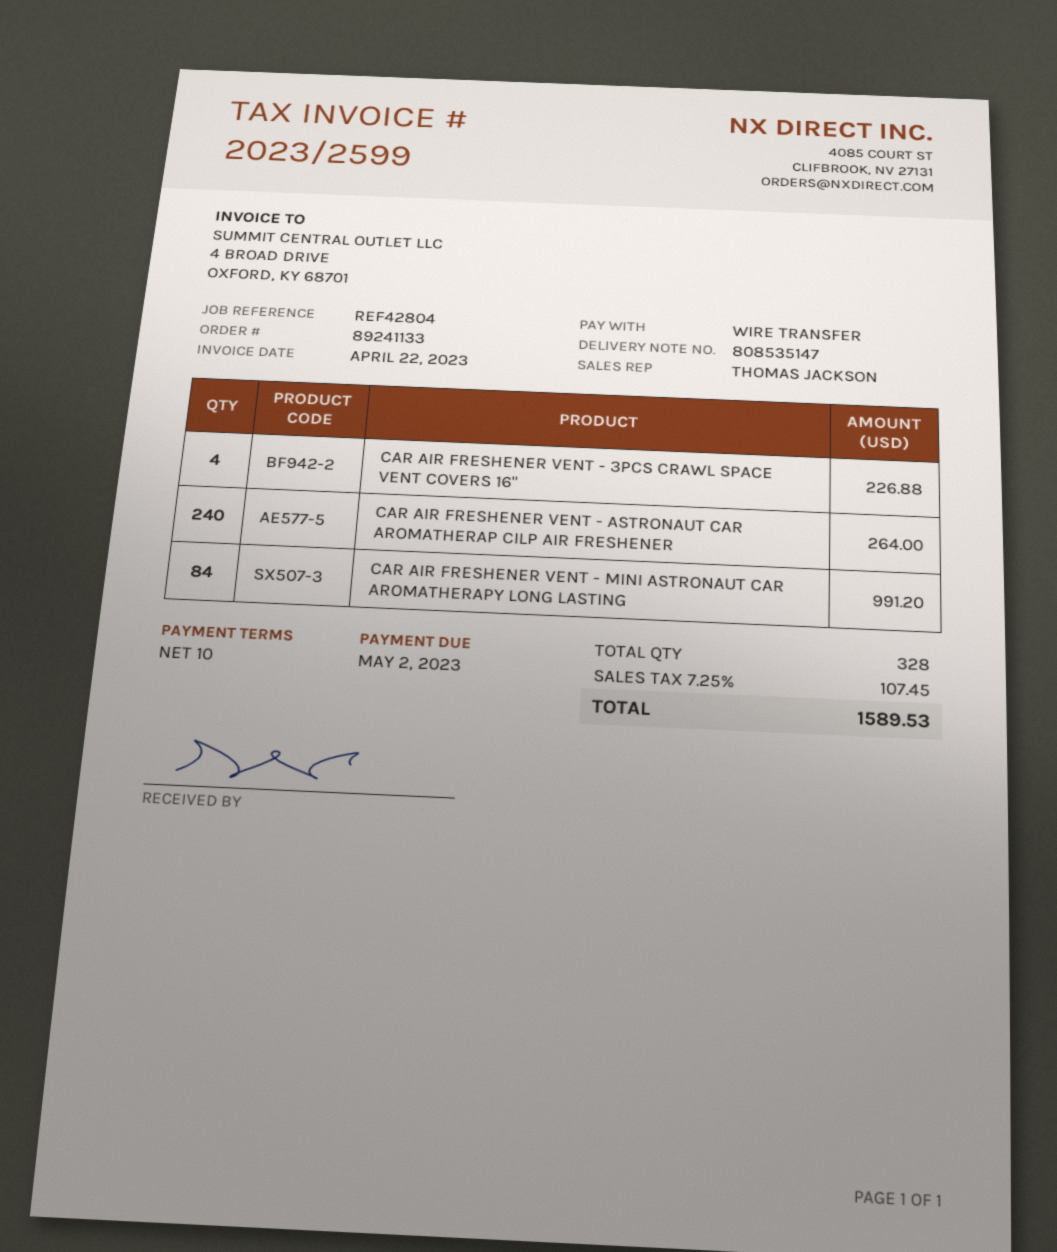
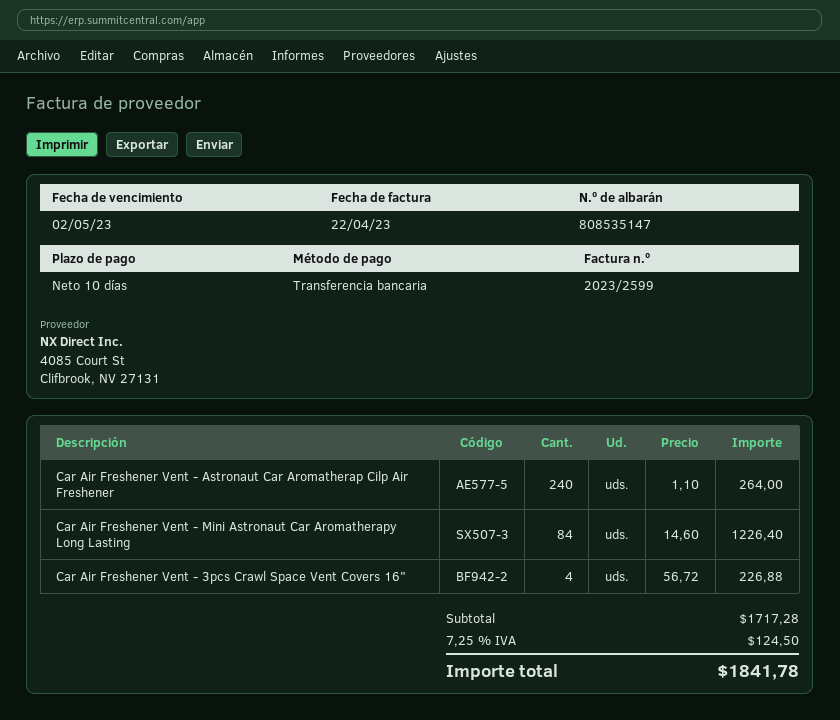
CAR AIR FRESHENER VENT - MINI ASTRONAUT CAR AROMATHERAPY LONG LASTING: 84 for 991.20 -> 84 for 1226.40
tax: 7.25% = 107.45 -> 7.25% = 124.50
total: 1589.53 -> 1841.78

